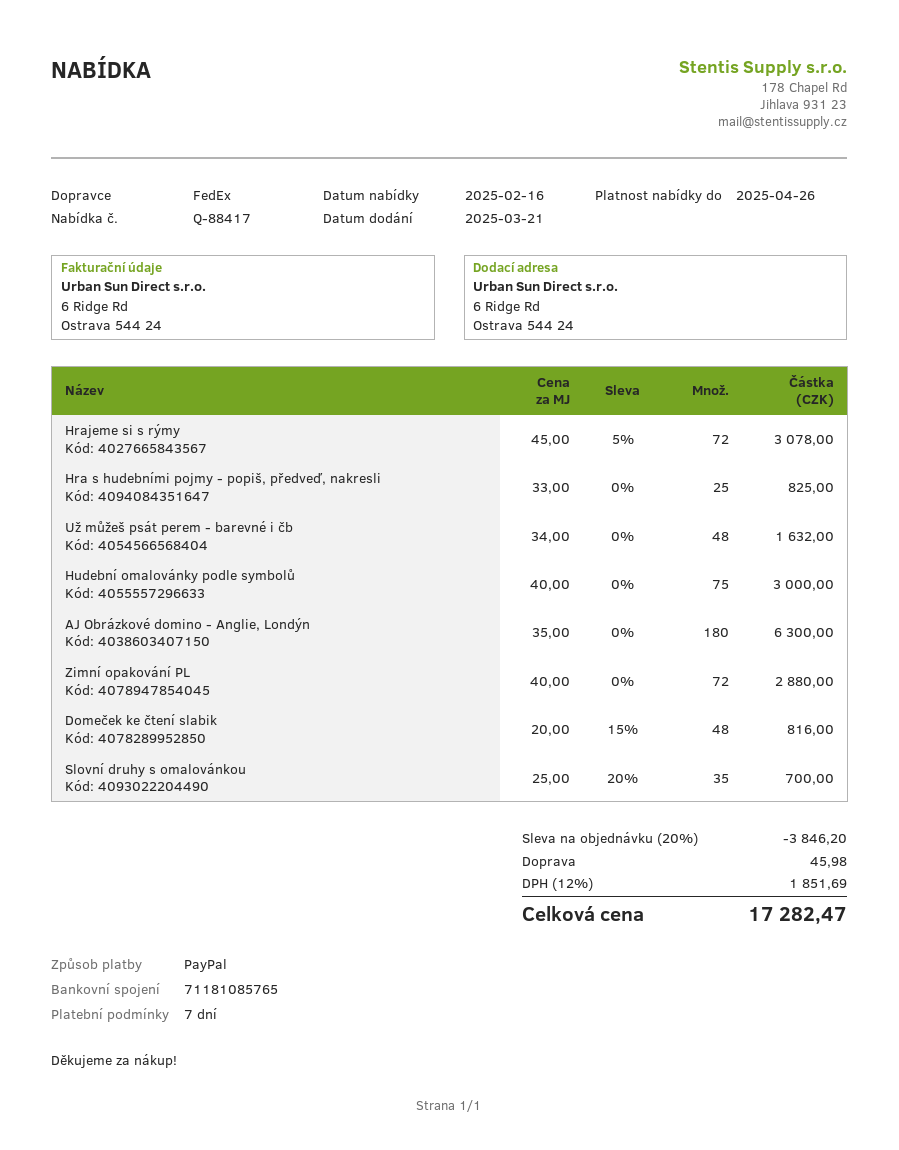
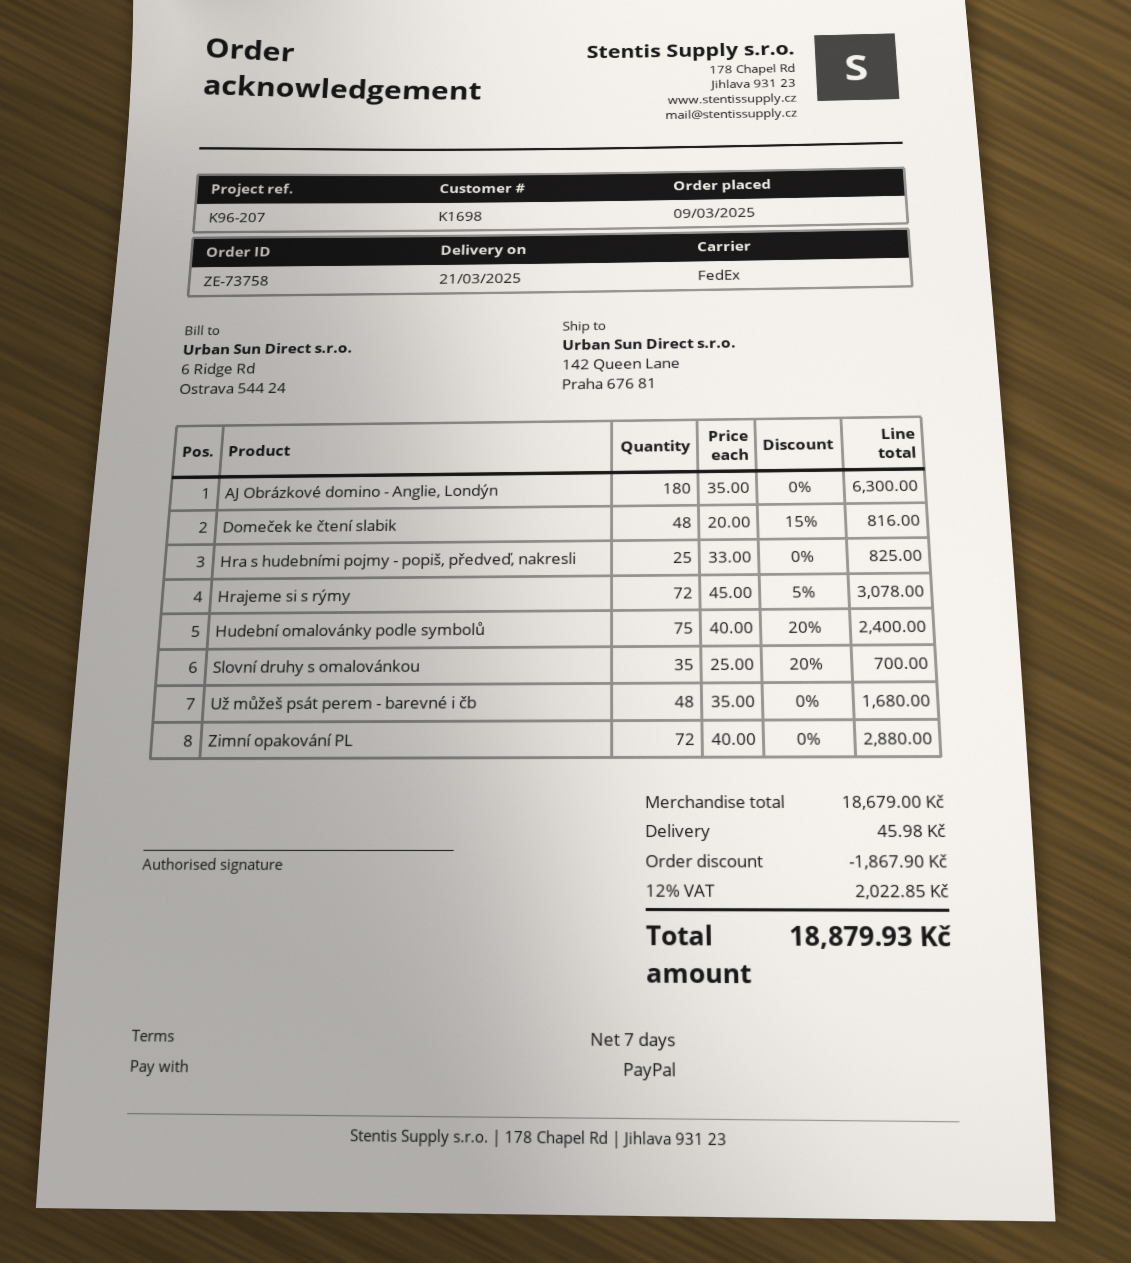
ship to: 6 Ridge Rd, Ostrava 544 24 -> 142 Queen Lane, Praha 676 81
Už můžeš psát perem - barevné i čb: 48 x 34.00 = 1632.00 -> 48 x 35.00 = 1680.00
Hudební omalovánky podle symbolů: 75 x 40.00 = 3000.00 -> 75 x 40.00 - 20% = 2400.00
discount: 3846.20 -> 1867.90
tax: 12% = 1851.69 -> 12% = 2022.85
total: 17282.47 -> 18879.93

